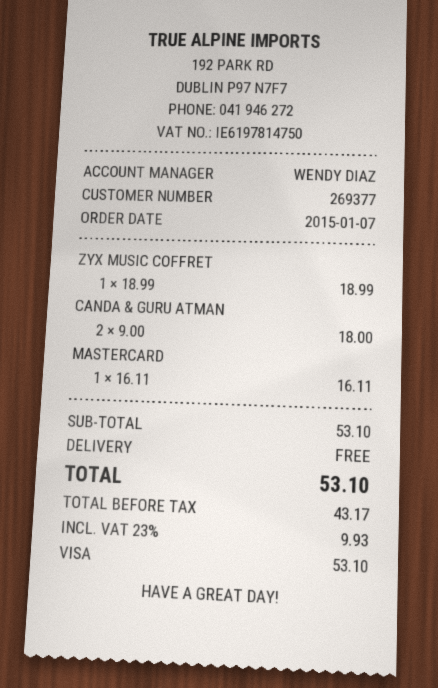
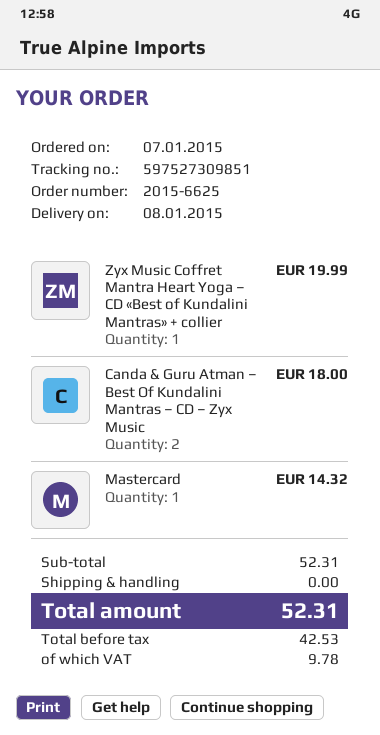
ZYX MUSIC COFFRET: 1 for 18.99 -> 1 for 19.99
MASTERCARD: 1 for 16.11 -> 1 for 14.32
subtotal: 53.10 -> 52.31
net: 43.17 -> 42.53
tax: 9.93 -> 9.78
total: 53.10 -> 52.31

